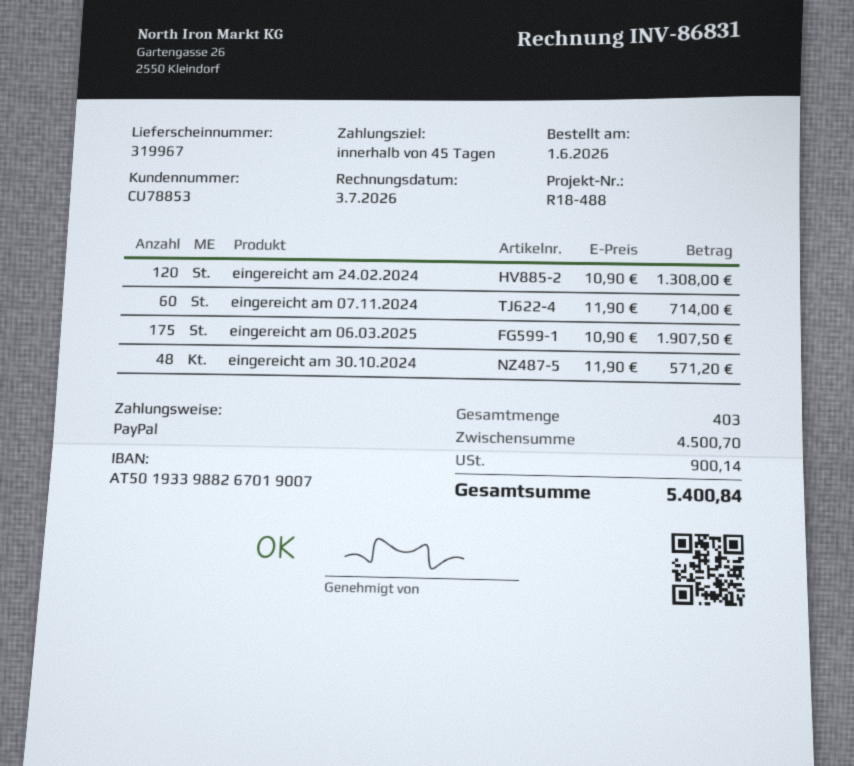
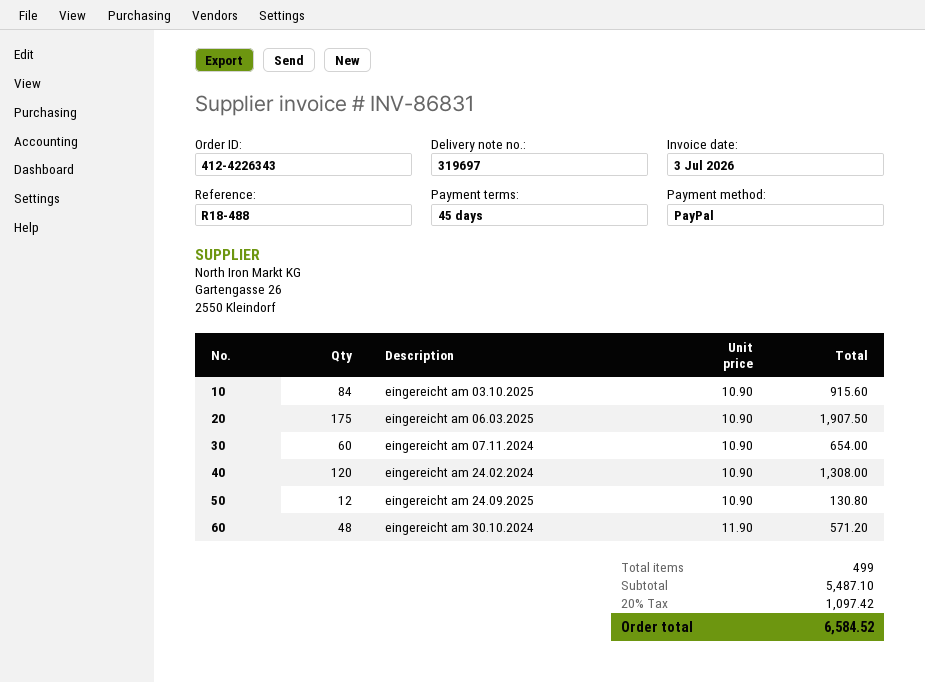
delivery note number: 319967 -> 319697
eingereicht am 07.11.2024: 60 x 11.90 = 714.00 -> 60 x 10.90 = 654.00
eingereicht am 03.10.2025: none -> 84 x 10.90 = 915.60
eingereicht am 24.09.2025: none -> 12 x 10.90 = 130.80
total quantity: 403 -> 499
subtotal: 4500.70 -> 5487.10
tax: 900.14 -> 1097.42
total: 5400.84 -> 6584.52

